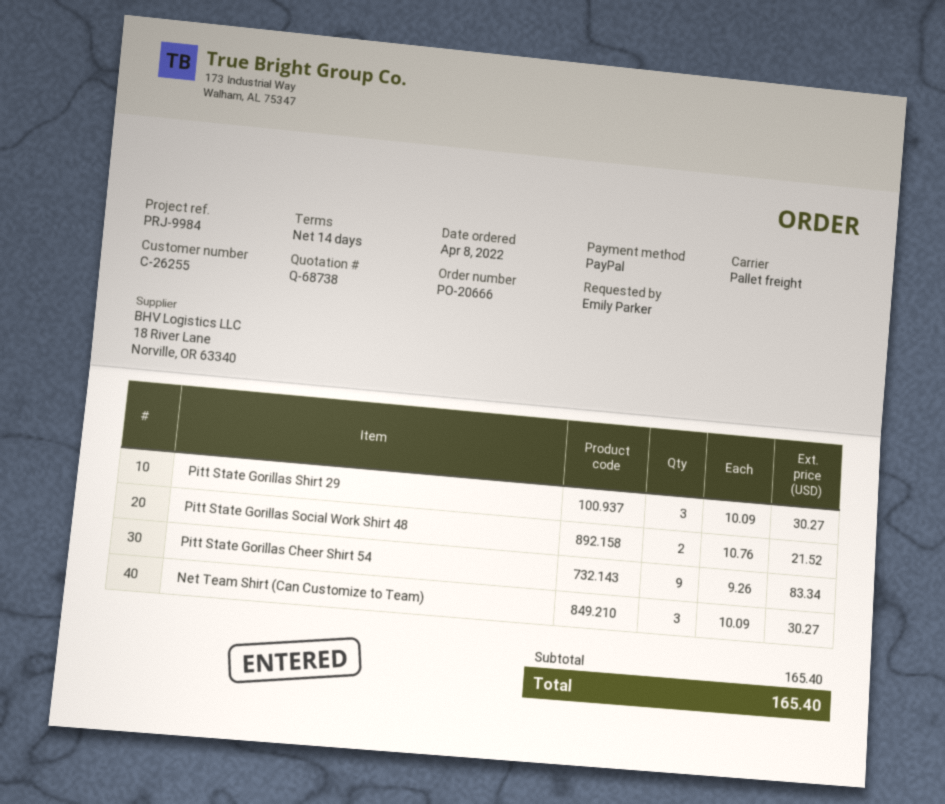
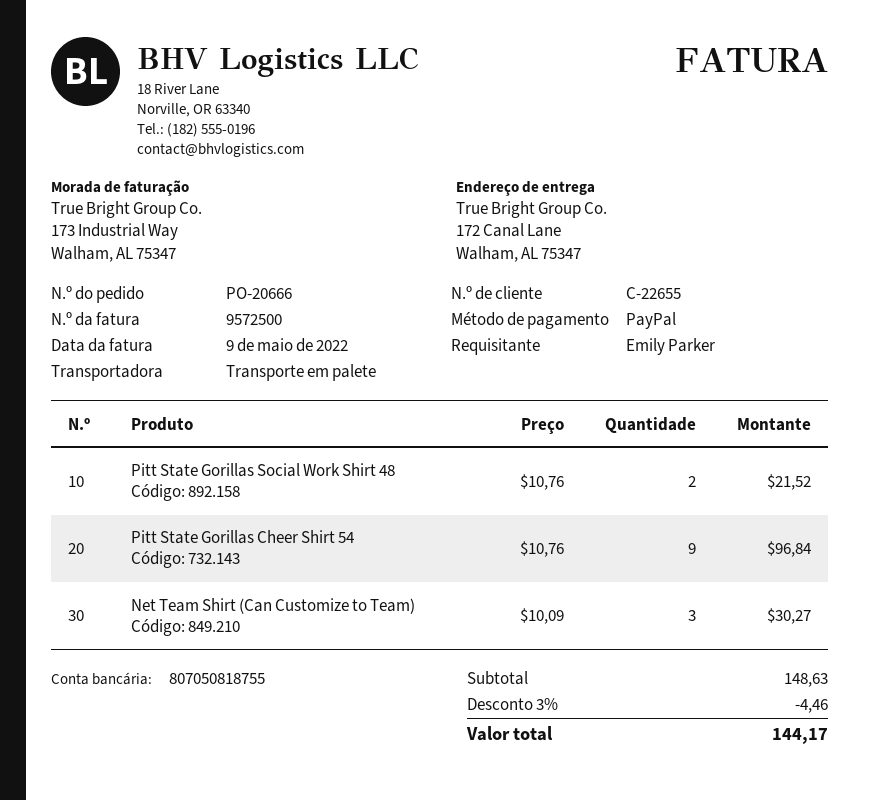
customer number: C-26255 -> C-22655
Pitt State Gorillas Shirt 29: 3 x 10.09 = 30.27 -> none
Pitt State Gorillas Cheer Shirt 54: 9 x 9.26 = 83.34 -> 9 x 10.76 = 96.84
subtotal: 165.40 -> 148.63
discount: none -> 3% = 4.46
total: 165.40 -> 144.17

